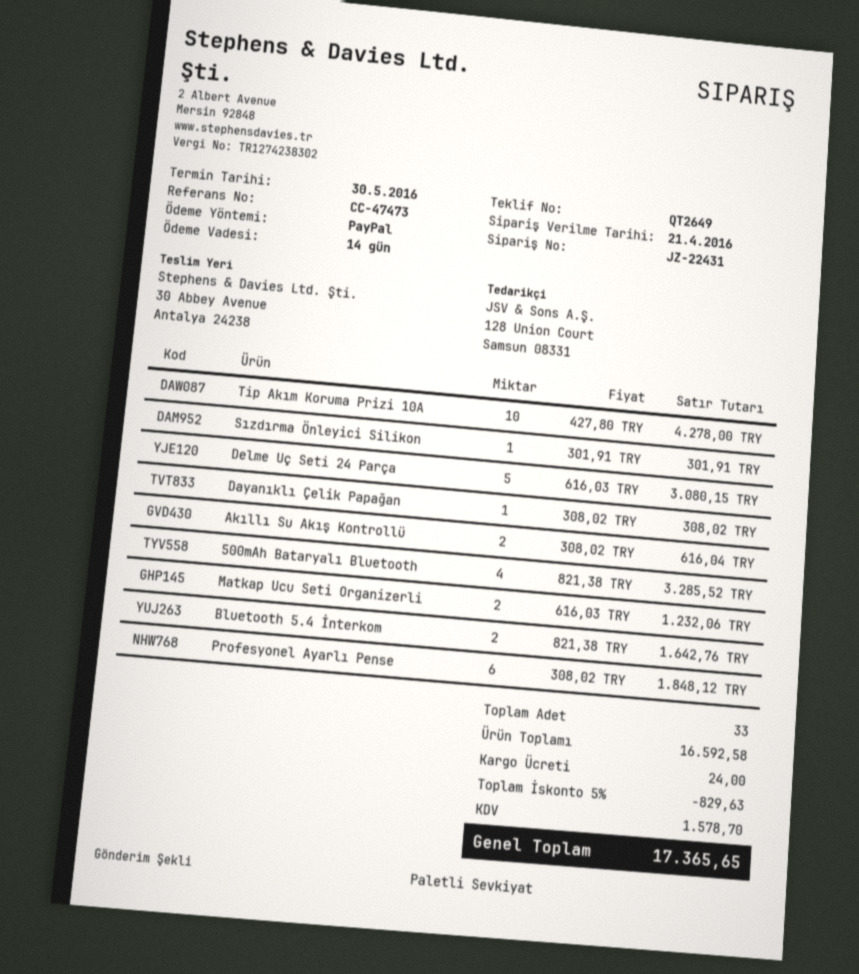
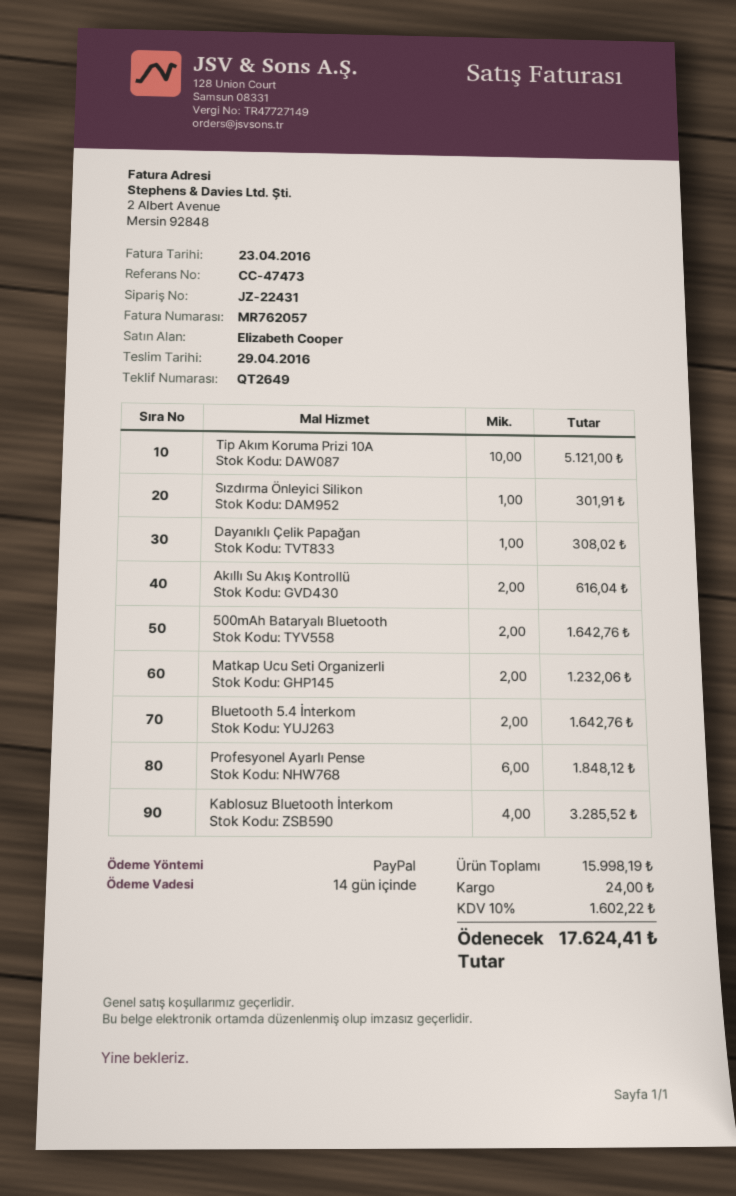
delivery date: 2016-05-30 -> 2016-04-29
Tip Akım Koruma Prizi 10A: 10 for 4278.00 -> 10 for 5121.00
Delme Uç Seti 24 Parça: 5 for 3080.15 -> none
500mAh Bataryalı Bluetooth: 4 for 3285.52 -> 2 for 1642.76
Kablosuz Bluetooth İnterkom: none -> 4 for 3285.52
subtotal: 16592.58 -> 15998.19
discount: 5% = 829.63 -> none
tax: 1578.70 -> 1602.22
total: 17365.65 -> 17624.41

